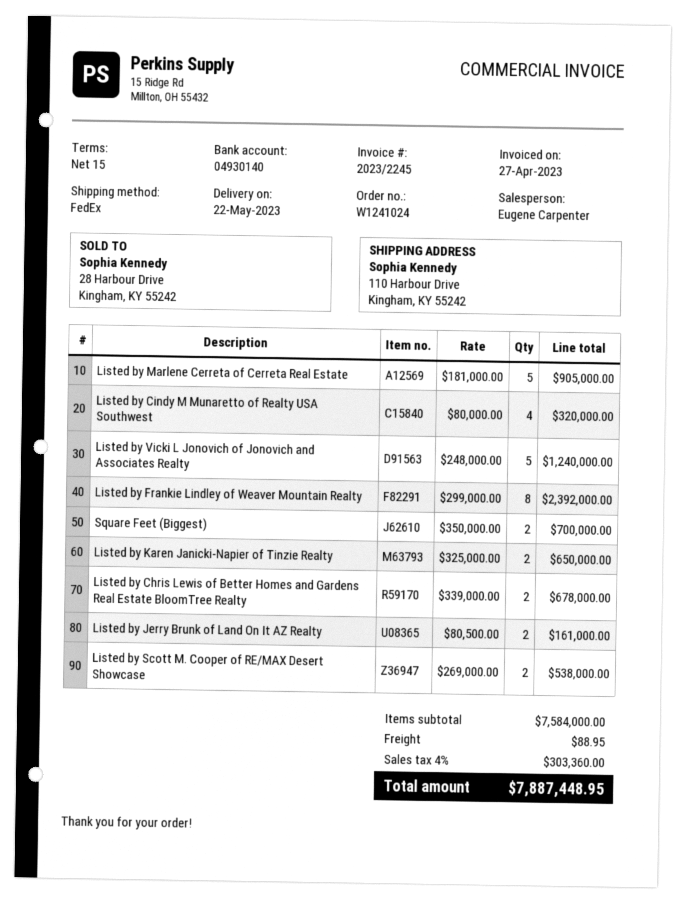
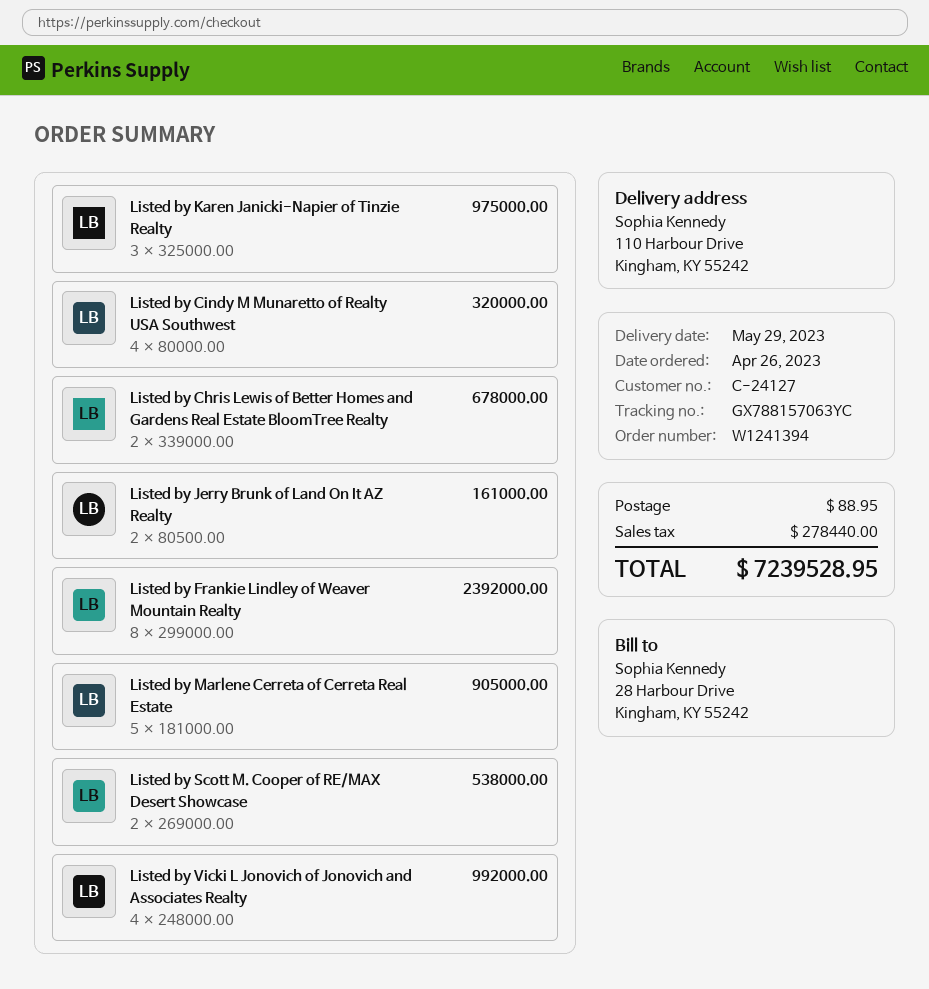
order number: W1241024 -> W1241394
delivery date: 2023-05-22 -> 2023-05-29
Listed by Vicki L Jonovich of Jonovich and Associates Realty: 5 x 248000.00 = 1240000.00 -> 4 x 248000.00 = 992000.00
Square Feet (Biggest): 2 x 350000.00 = 700000.00 -> none
Listed by Karen Janicki-Napier of Tinzie Realty: 2 x 325000.00 = 650000.00 -> 3 x 325000.00 = 975000.00
tax: 303360.00 -> 278440.00
total: 7887448.95 -> 7239528.95

